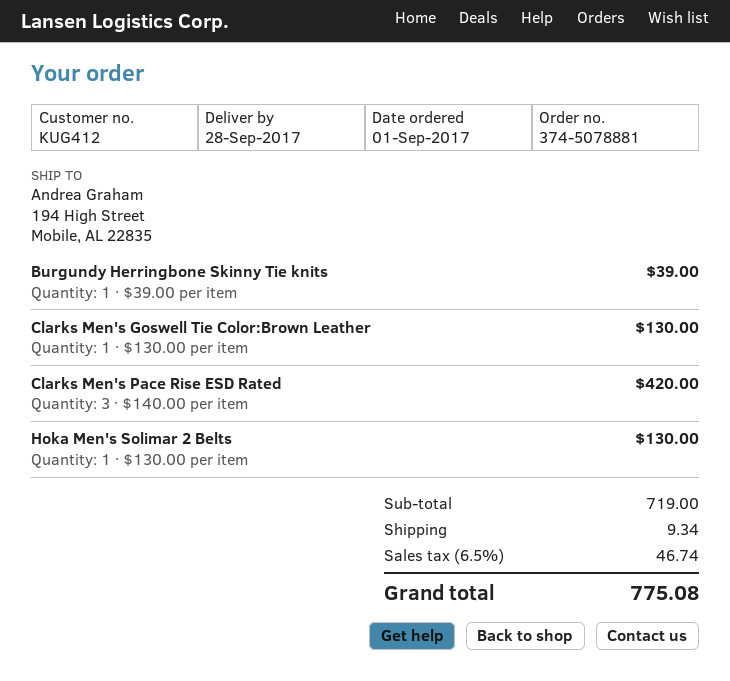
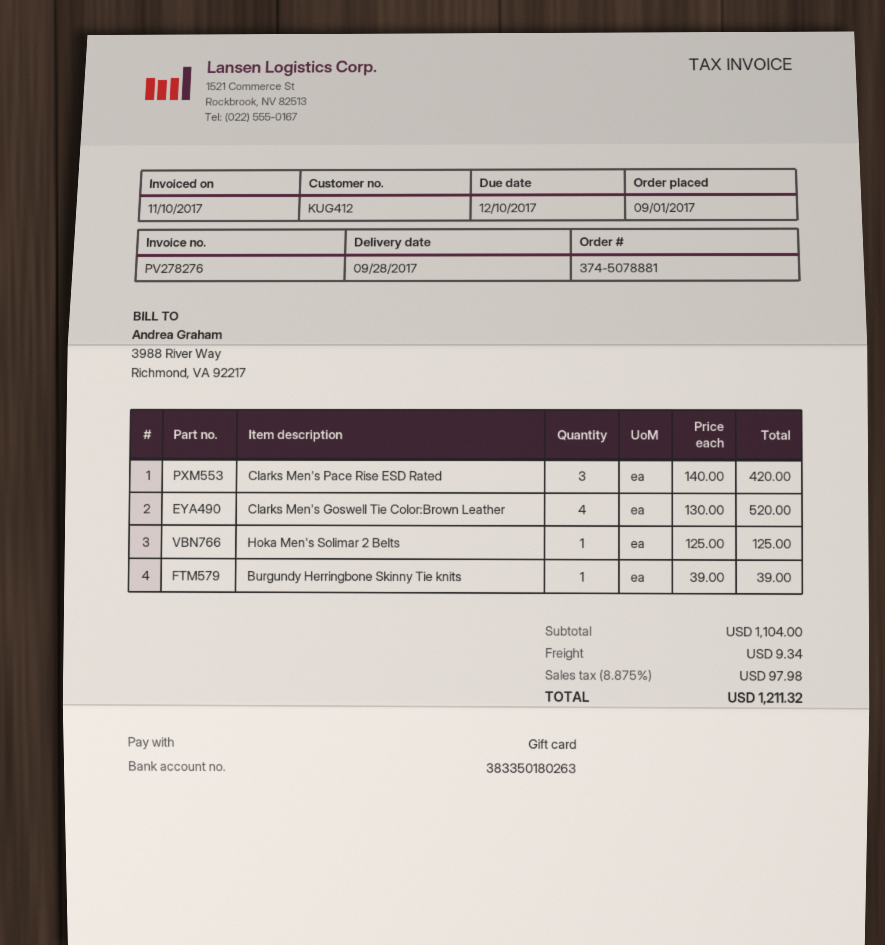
Clarks Men's Goswell Tie Color:Brown Leather: 1 x 130.00 = 130.00 -> 4 x 130.00 = 520.00
Hoka Men's Solimar 2 Belts: 1 x 130.00 = 130.00 -> 1 x 125.00 = 125.00
subtotal: 719.00 -> 1104.00
tax: 6.5% = 46.74 -> 8.875% = 97.98
total: 775.08 -> 1211.32

